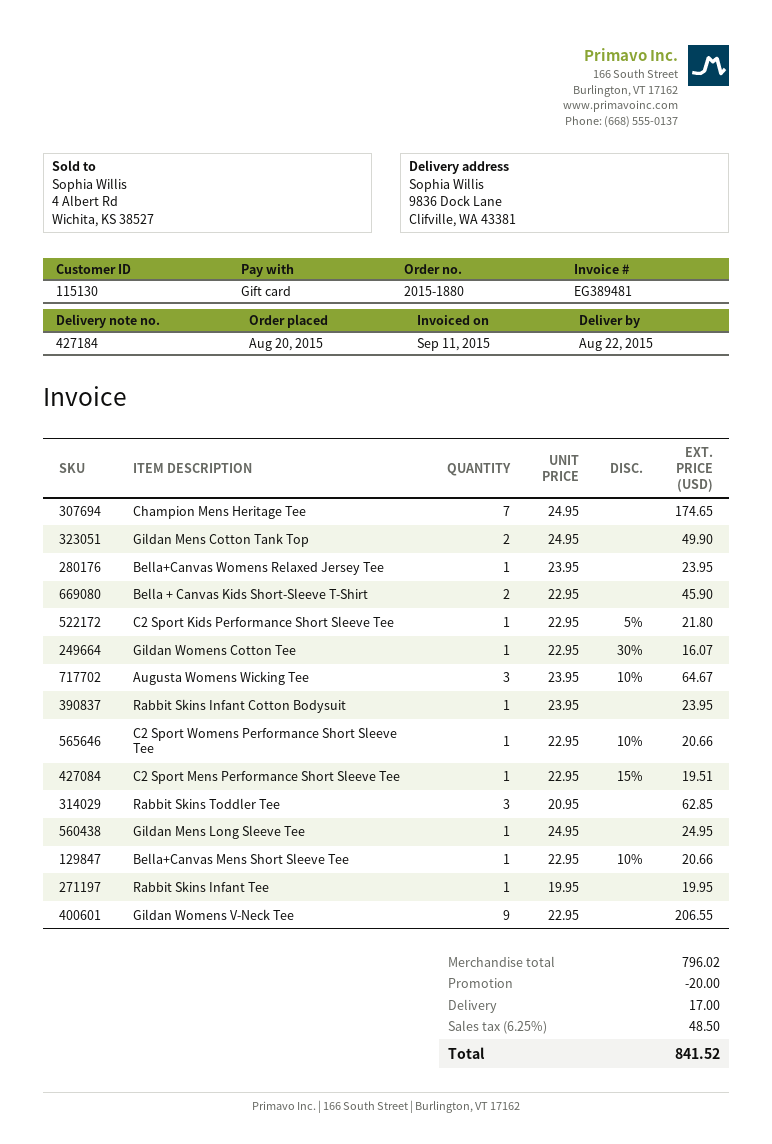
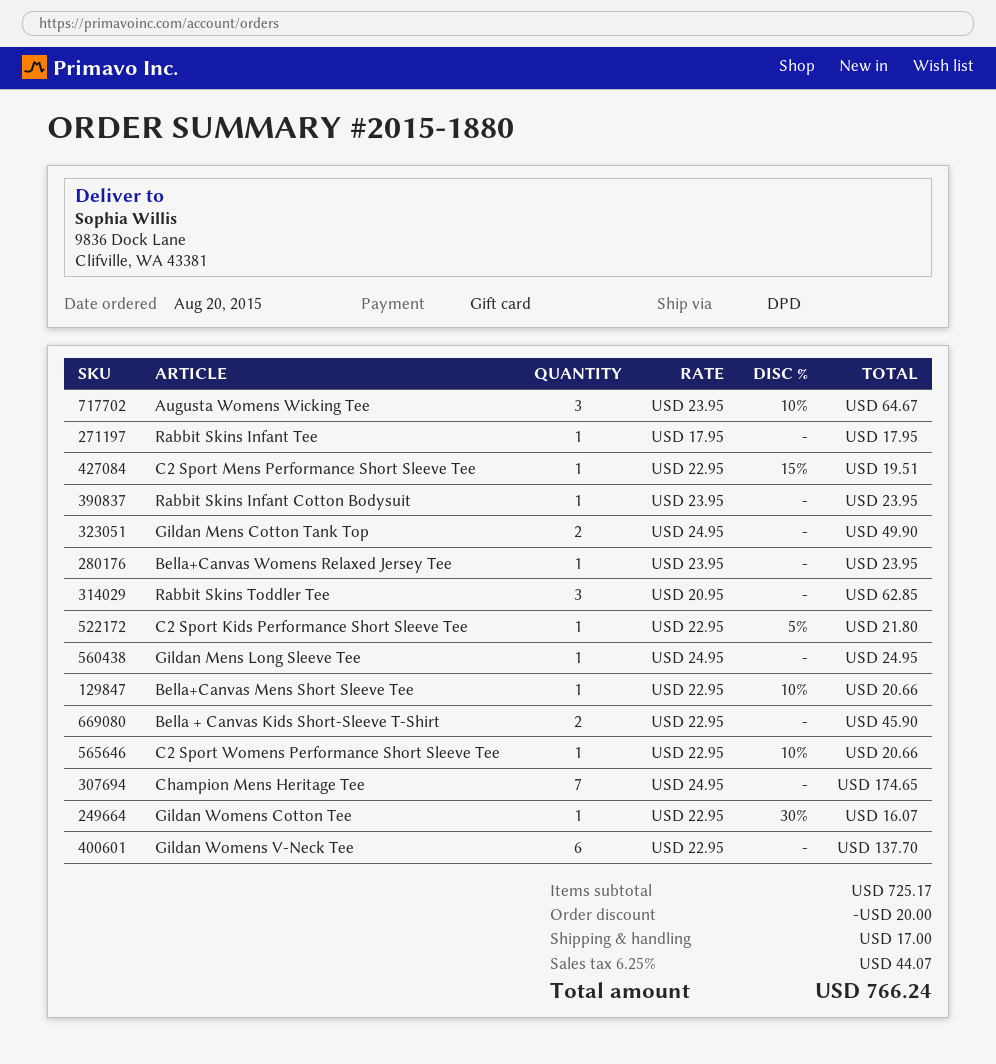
Rabbit Skins Infant Tee: 1 x 19.95 = 19.95 -> 1 x 17.95 = 17.95
Gildan Womens V-Neck Tee: 9 x 22.95 = 206.55 -> 6 x 22.95 = 137.70
subtotal: 796.02 -> 725.17
tax: 6.25% = 48.50 -> 6.25% = 44.07
total: 841.52 -> 766.24

